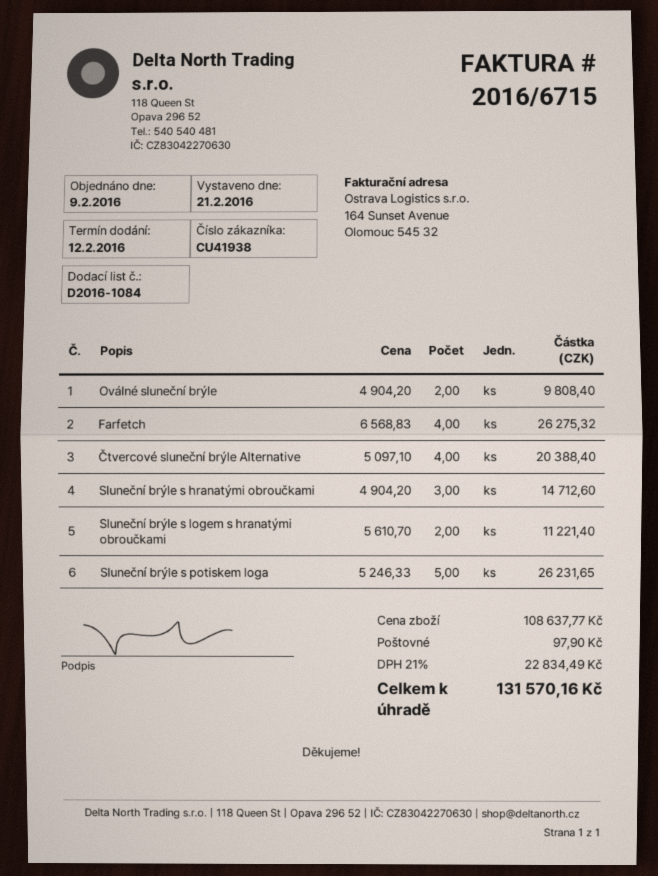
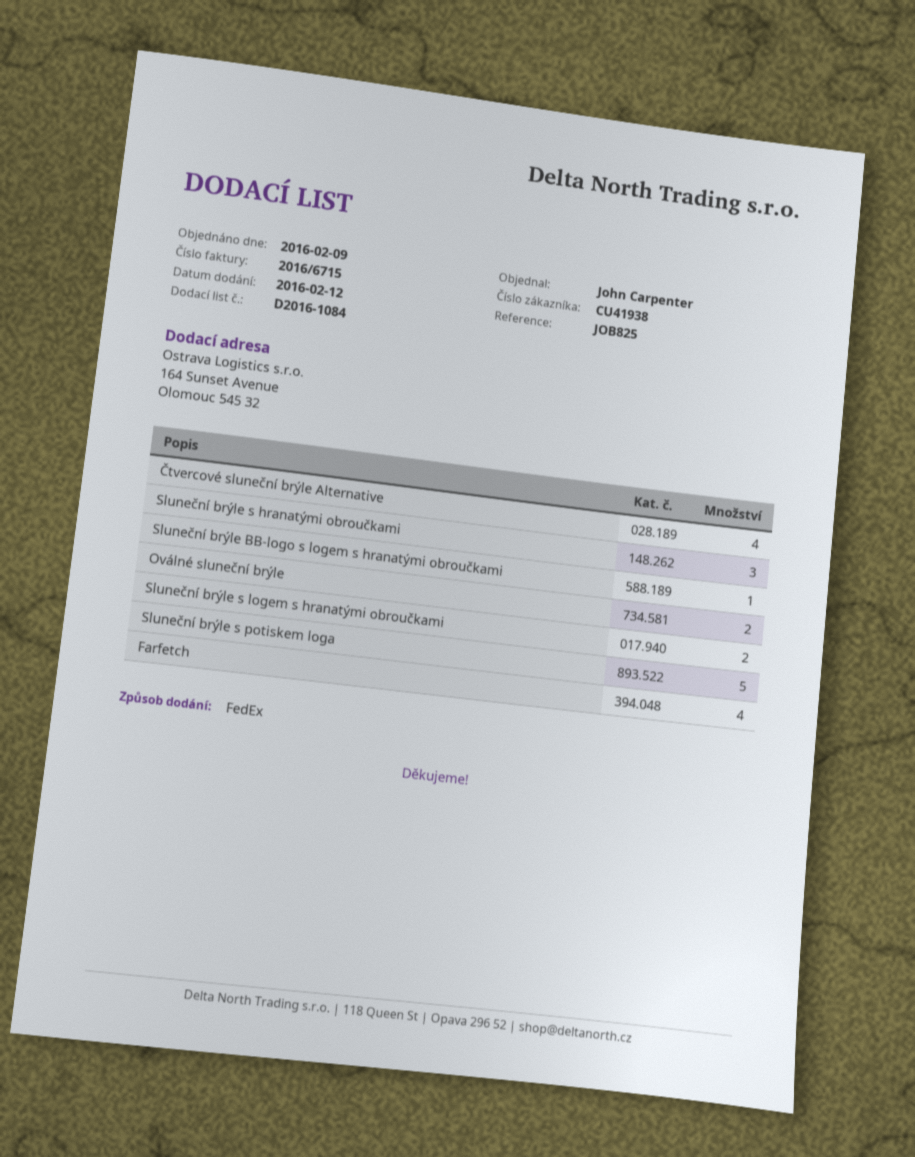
Sluneční brýle BB-logo s logem s hranatými obroučkami: none -> 1

